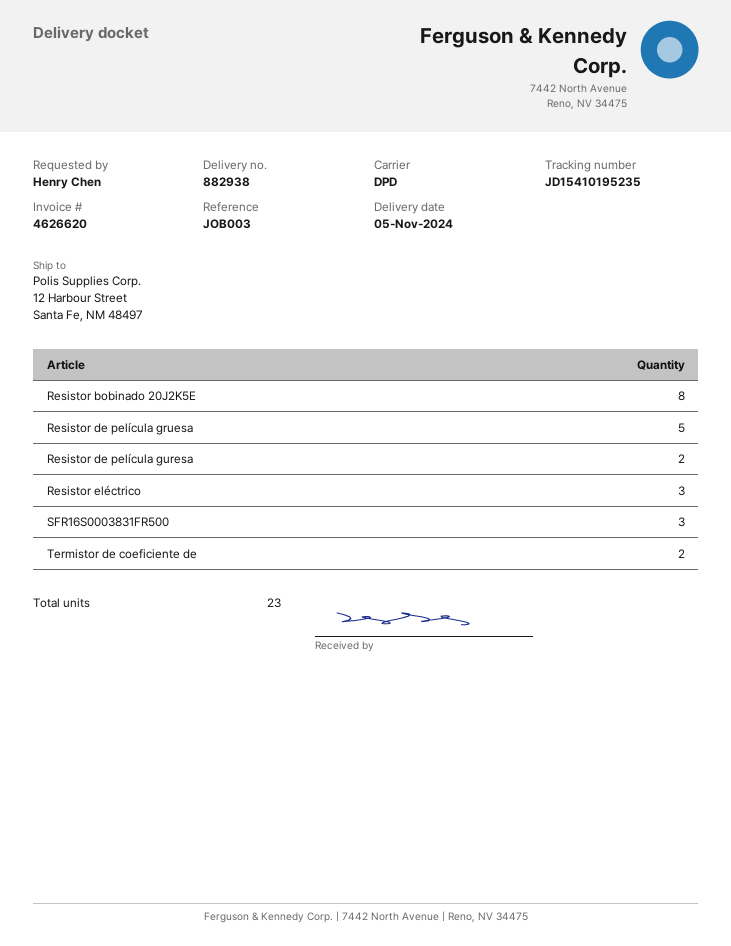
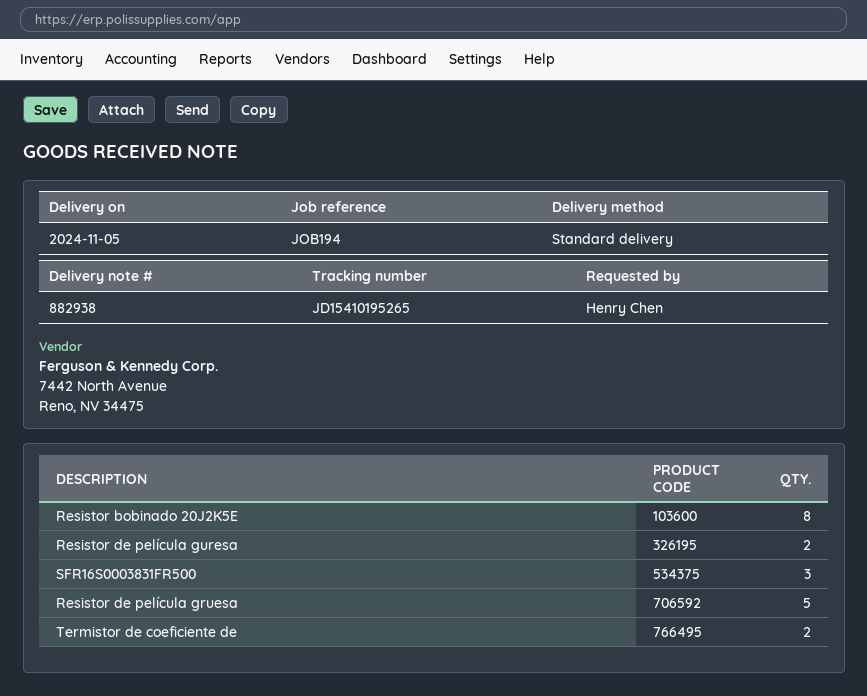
reference: JOB003 -> JOB194
shipping method: DPD -> standard
tracking number: JD15410195235 -> JD15410195265
Resistor eléctrico: 3 -> none

